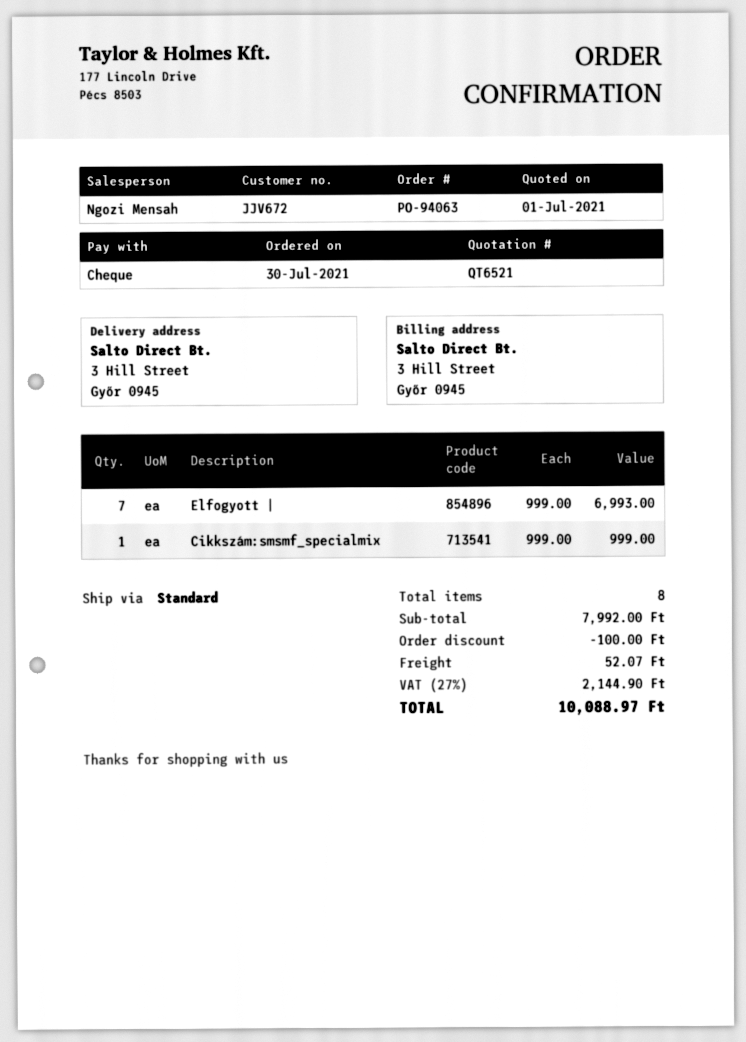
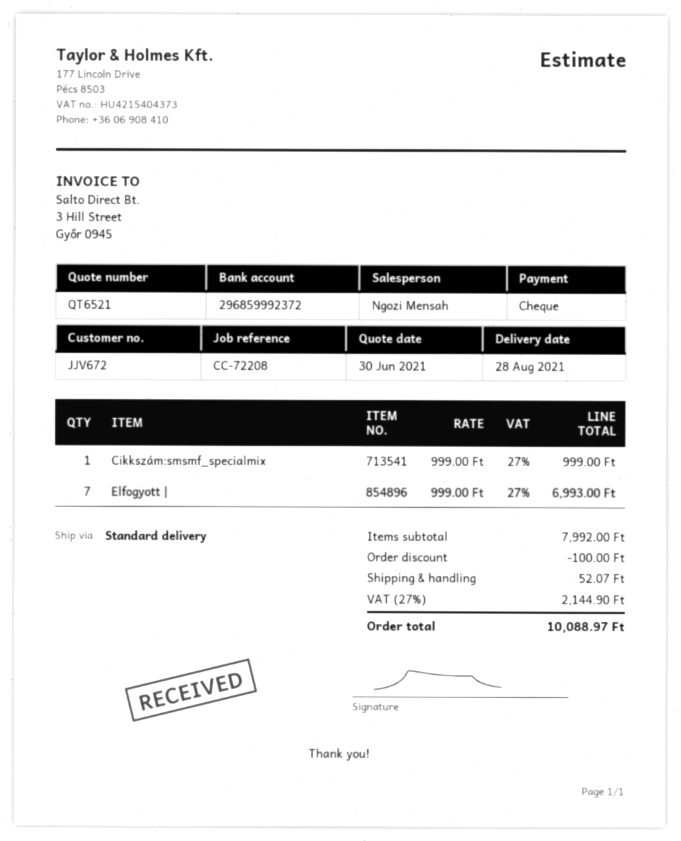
quote date: 2021-07-01 -> 2021-06-30

